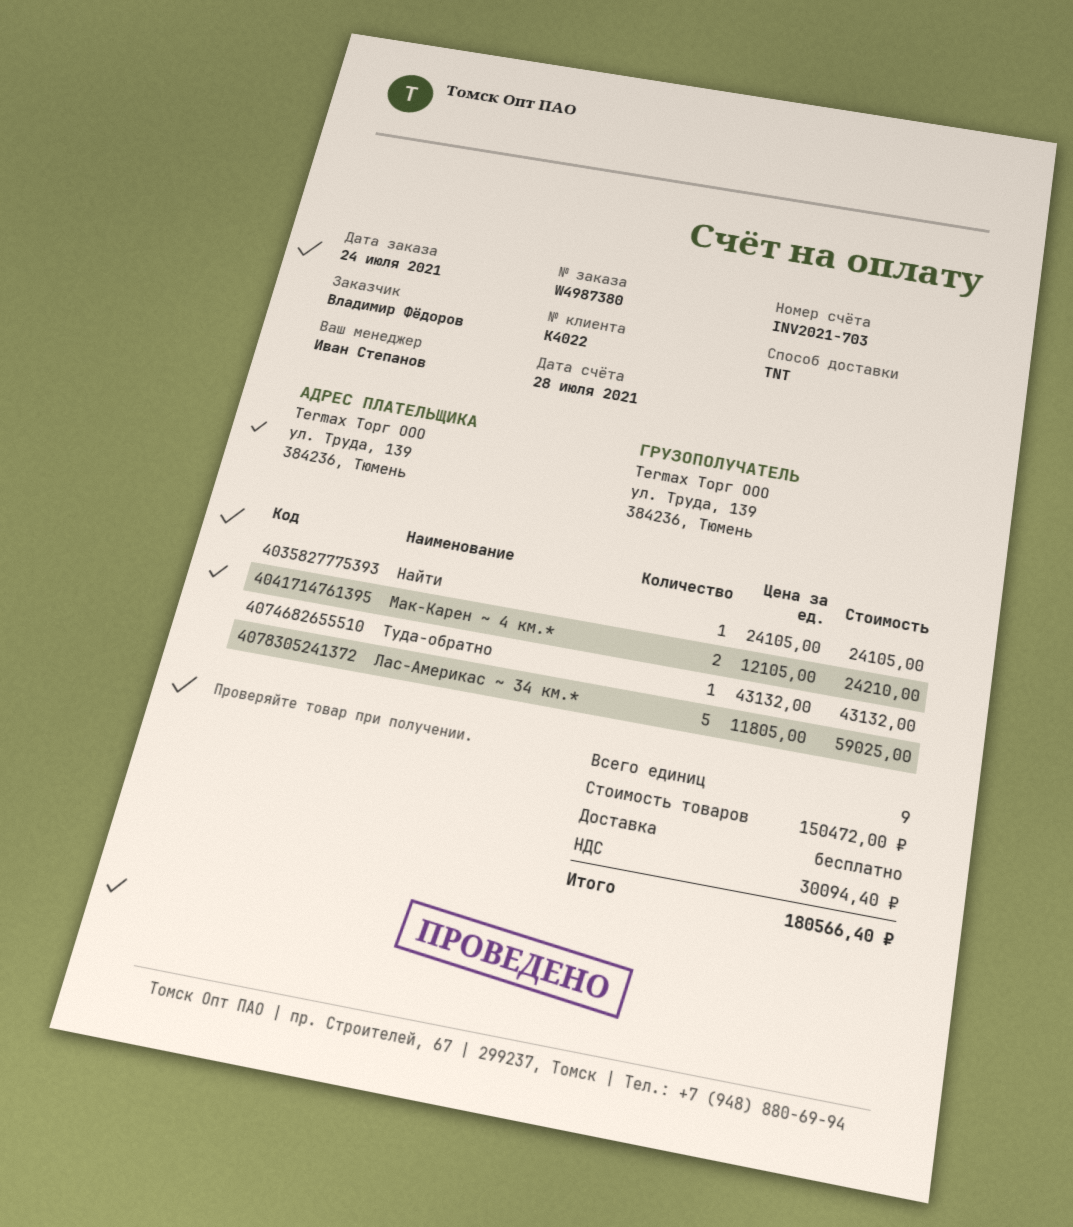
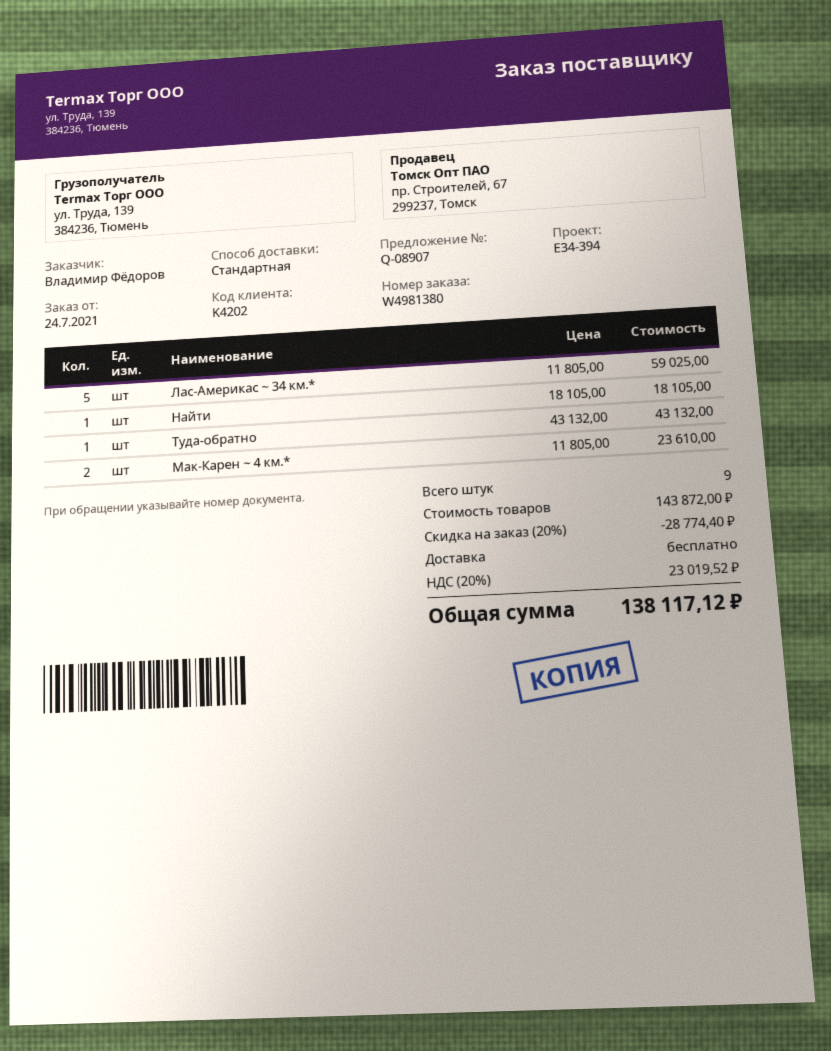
order number: W4987380 -> W4981380
customer number: K4022 -> K4202
shipping method: TNT -> standard
Найти: 1 x 24105.00 = 24105.00 -> 1 x 18105.00 = 18105.00
Мак-Карен ~ 4 км.*: 2 x 12105.00 = 24210.00 -> 2 x 11805.00 = 23610.00
subtotal: 150472.00 -> 143872.00
discount: none -> 20% = 28774.40
tax: 30094.40 -> 23019.52
total: 180566.40 -> 138117.12

